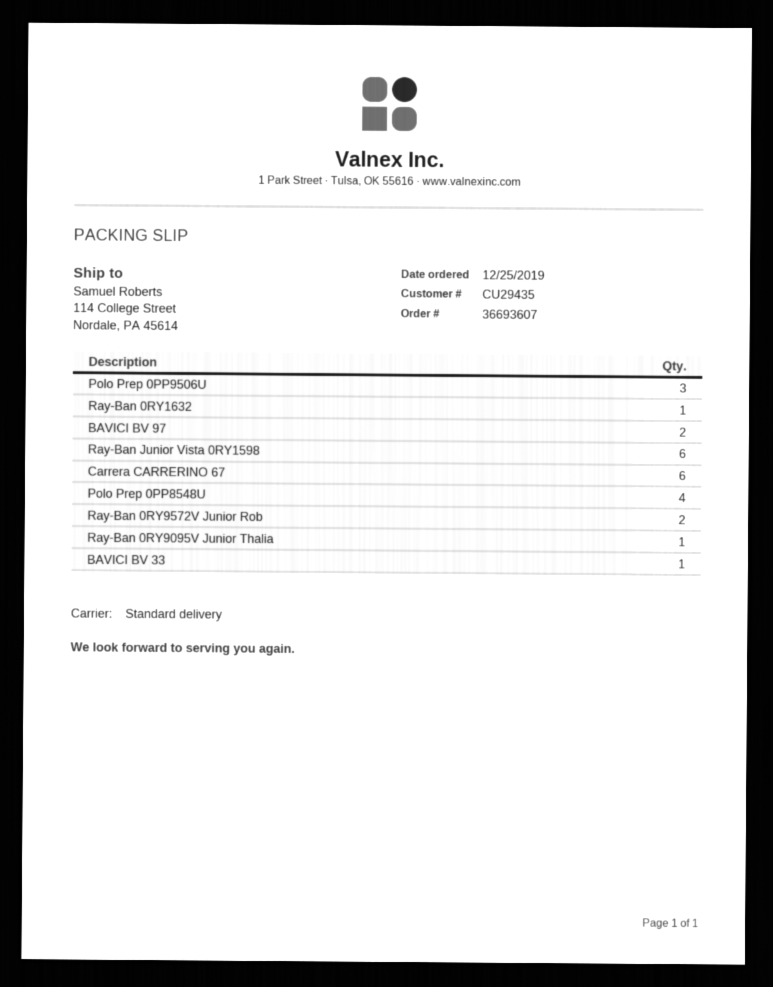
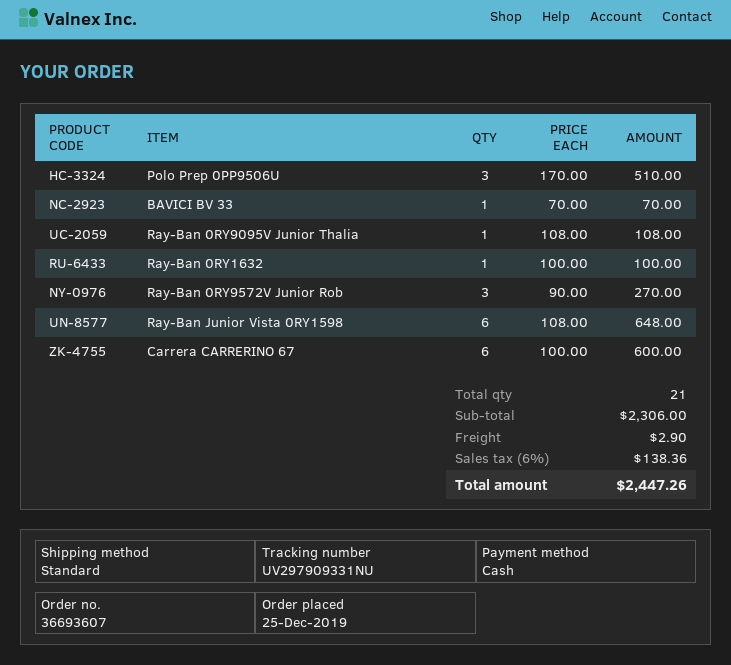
BAVICI BV 97: 2 -> none
Polo Prep 0PP8548U: 4 -> none
Ray-Ban 0RY9572V Junior Rob: 2 -> 3

